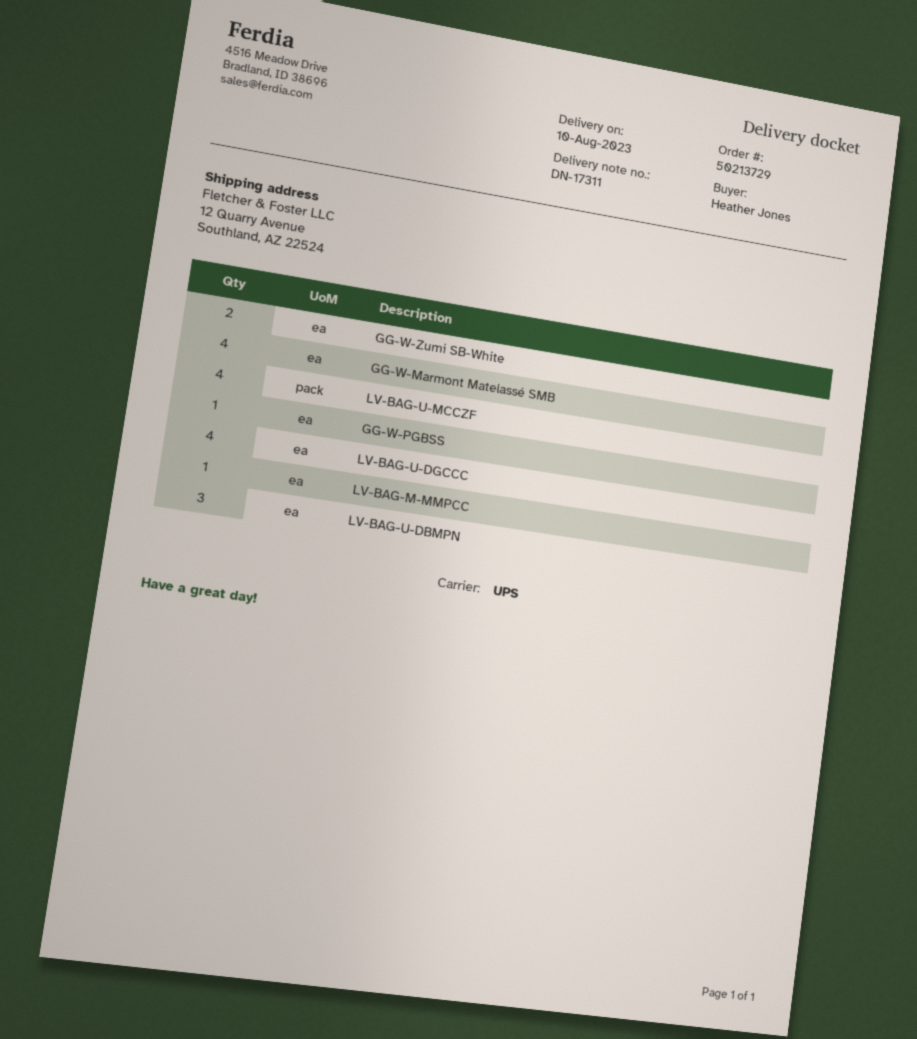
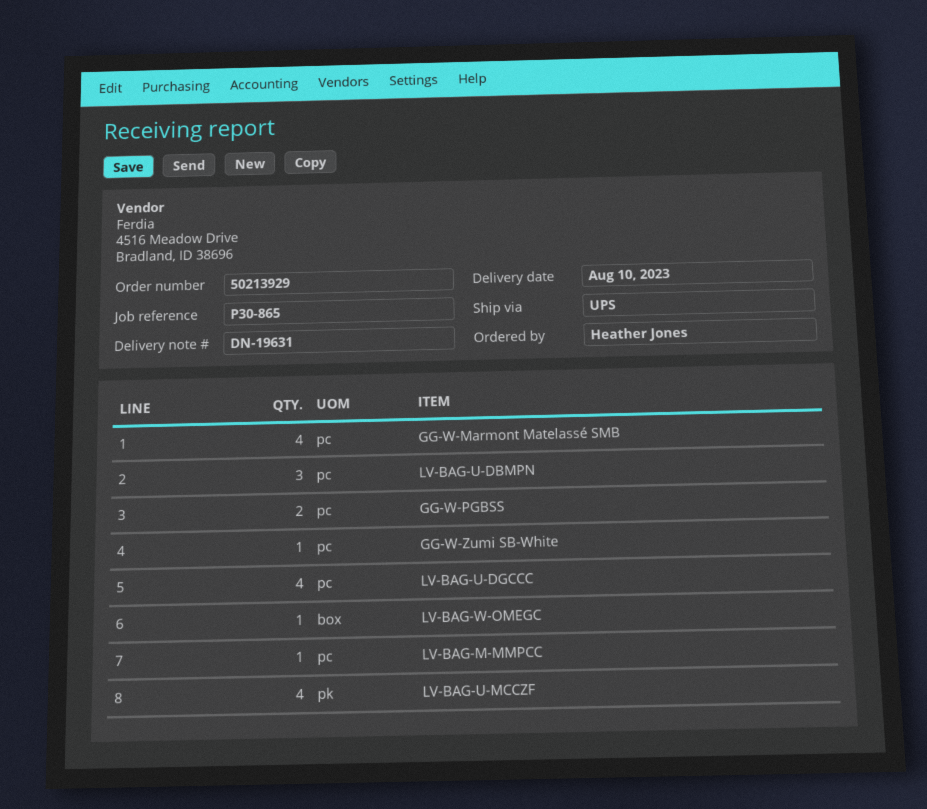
order number: 50213729 -> 50213929
delivery note number: DN-17311 -> DN-19631
GG-W-Zumi SB-White: 2 -> 1
GG-W-PGBSS: 1 -> 2
LV-BAG-W-OMEGC: none -> 1

